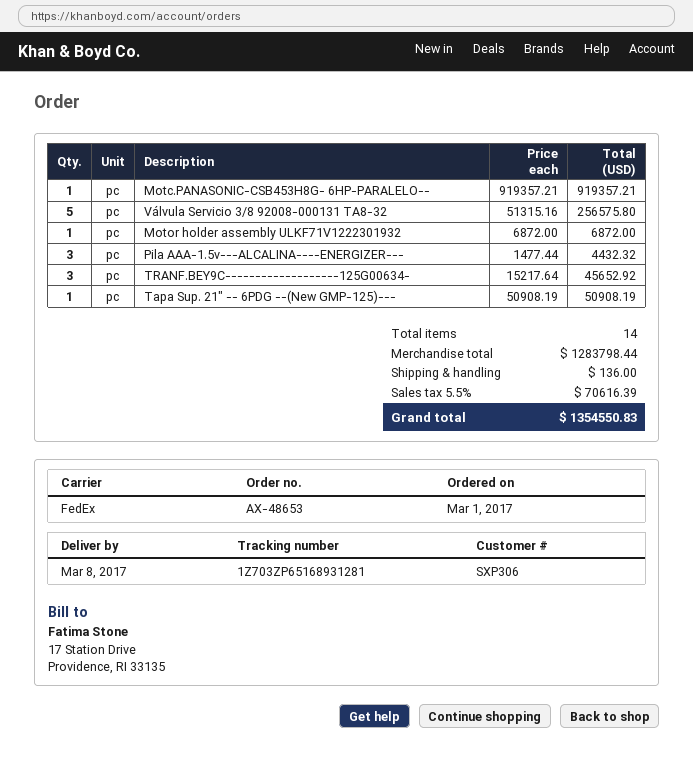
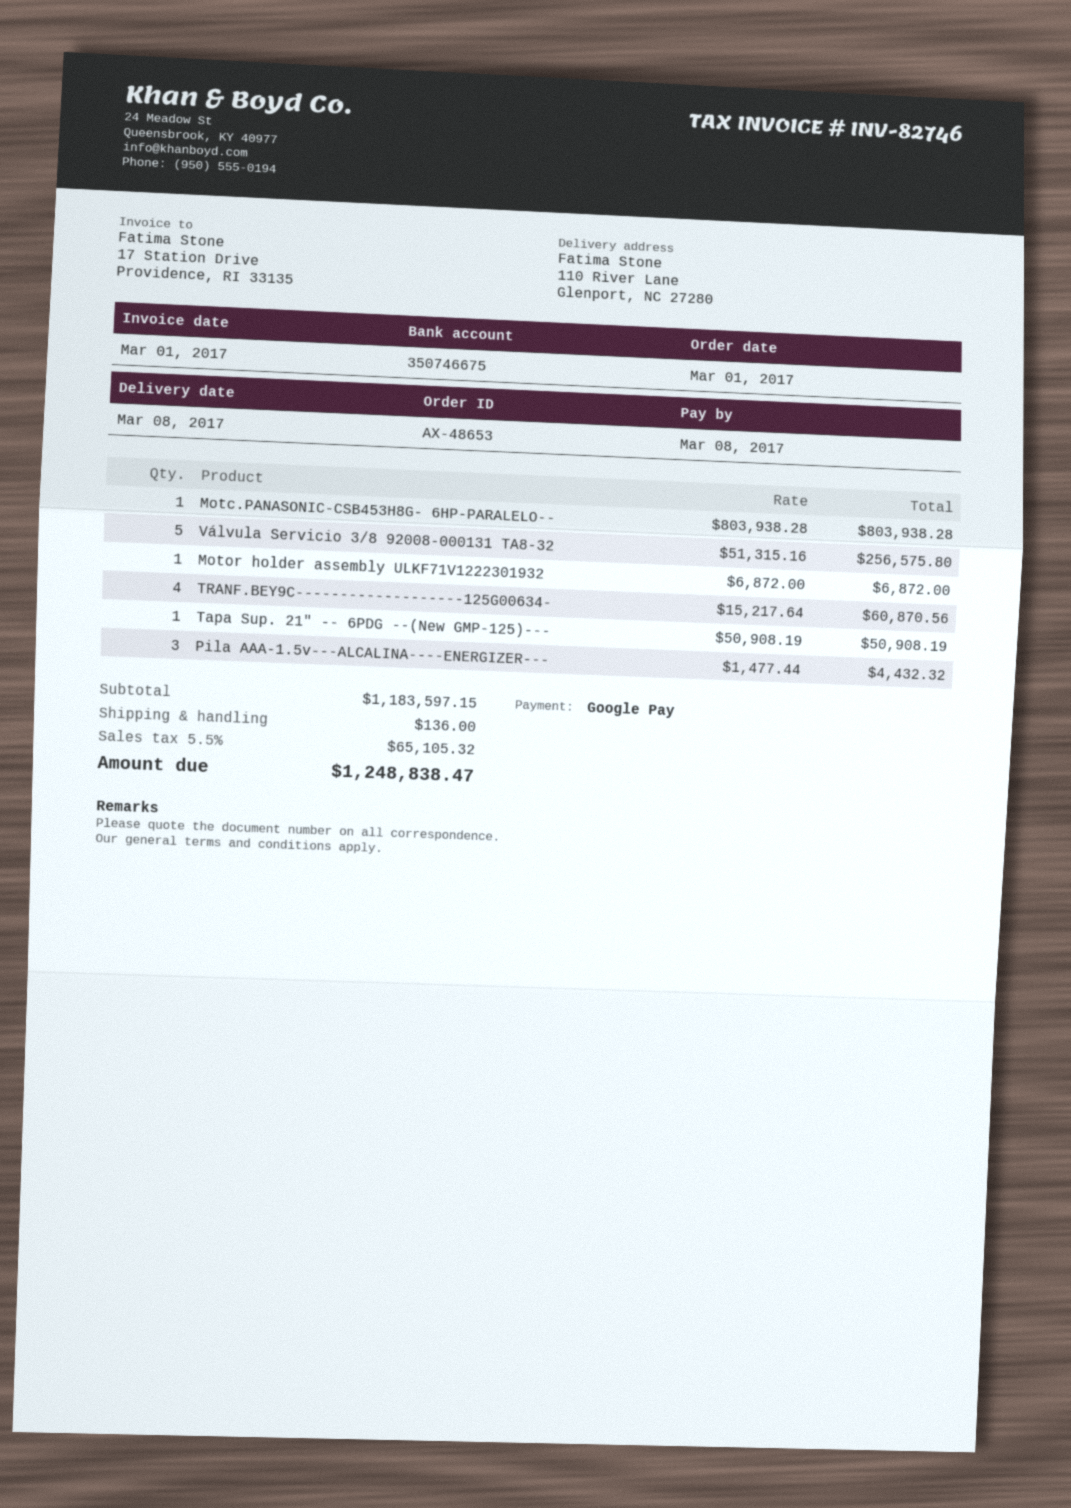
Motc.PANASONIC-CSB453H8G- 6HP-PARALELO--: 1 x 919357.21 = 919357.21 -> 1 x 803938.28 = 803938.28
TRANF.BEY9C-------------------125G00634-: 3 x 15217.64 = 45652.92 -> 4 x 15217.64 = 60870.56
subtotal: 1283798.44 -> 1183597.15
tax: 5.5% = 70616.39 -> 5.5% = 65105.32
total: 1354550.83 -> 1248838.47

